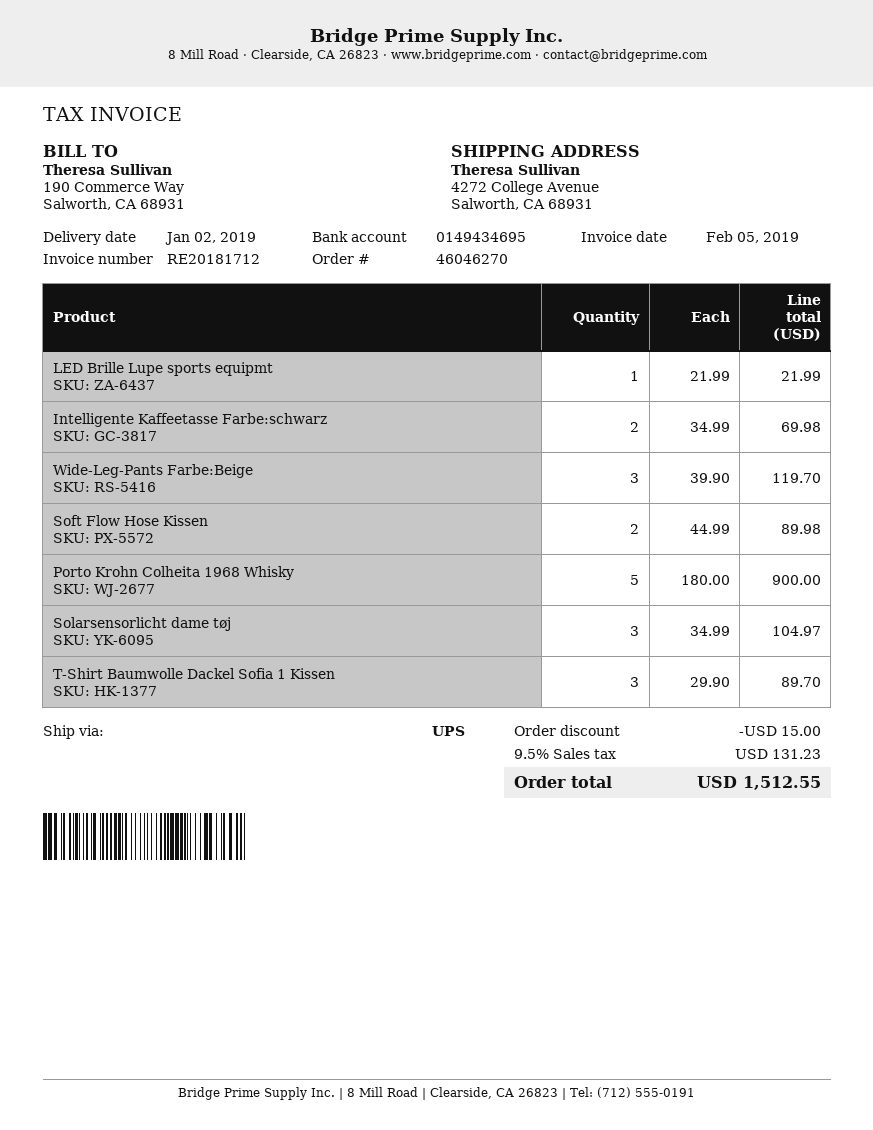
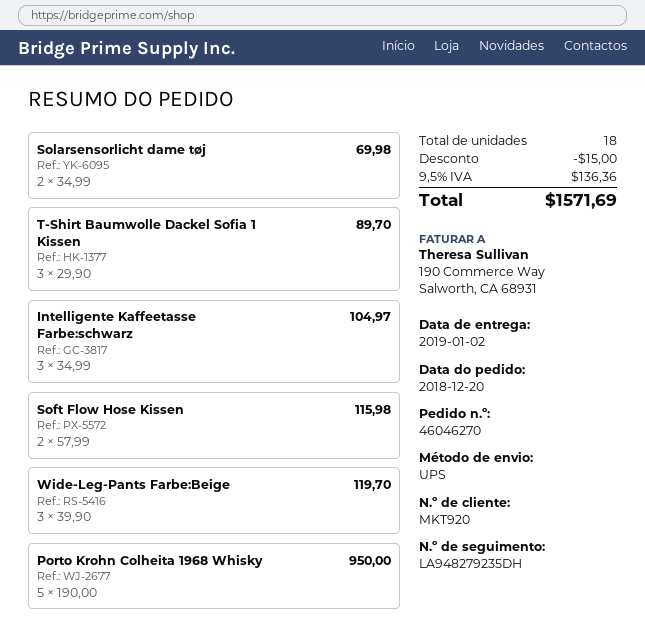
LED Brille Lupe sports equipmt: 1 x 21.99 = 21.99 -> none
Intelligente Kaffeetasse Farbe:schwarz: 2 x 34.99 = 69.98 -> 3 x 34.99 = 104.97
Soft Flow Hose Kissen: 2 x 44.99 = 89.98 -> 2 x 57.99 = 115.98
Porto Krohn Colheita 1968 Whisky: 5 x 180.00 = 900.00 -> 5 x 190.00 = 950.00
Solarsensorlicht dame tøj: 3 x 34.99 = 104.97 -> 2 x 34.99 = 69.98
tax: 9.5% = 131.23 -> 9.5% = 136.36
total: 1512.55 -> 1571.69

